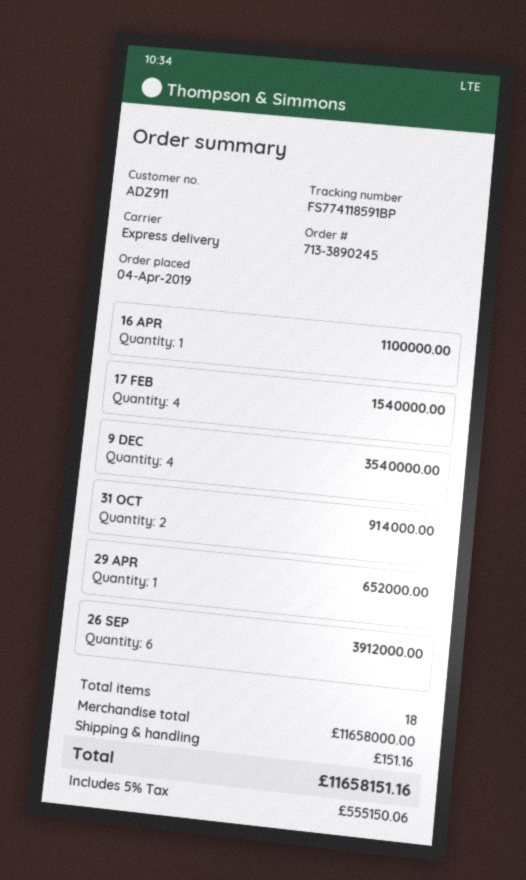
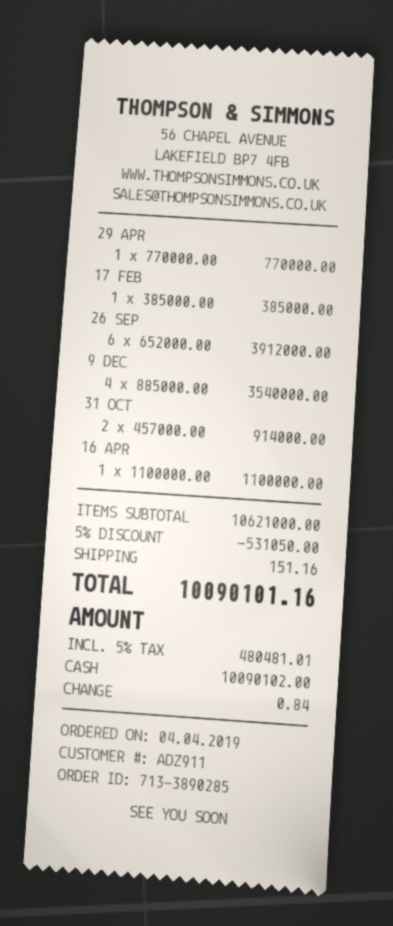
order number: 713-3890245 -> 713-3890285
17 FEB: 4 for 1540000.00 -> 1 for 385000.00
29 APR: 1 for 652000.00 -> 1 for 770000.00
subtotal: 11658000.00 -> 10621000.00
discount: none -> 5% = 531050.00
tax: 5% = 555150.06 -> 5% = 480481.01
total: 11658151.16 -> 10090101.16

